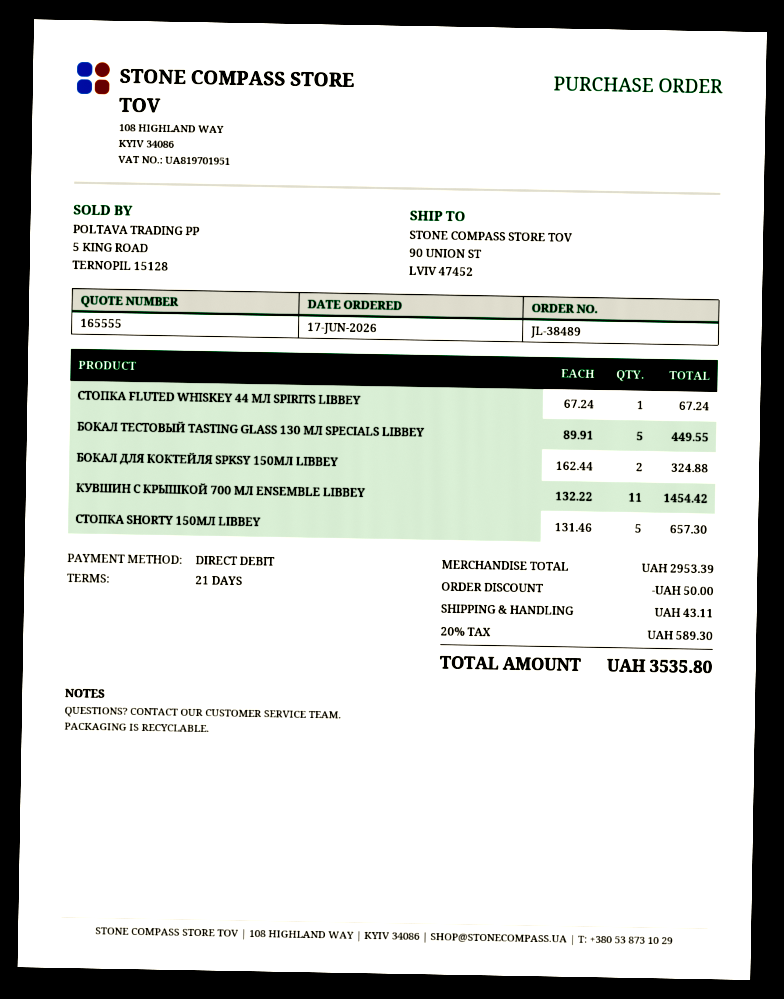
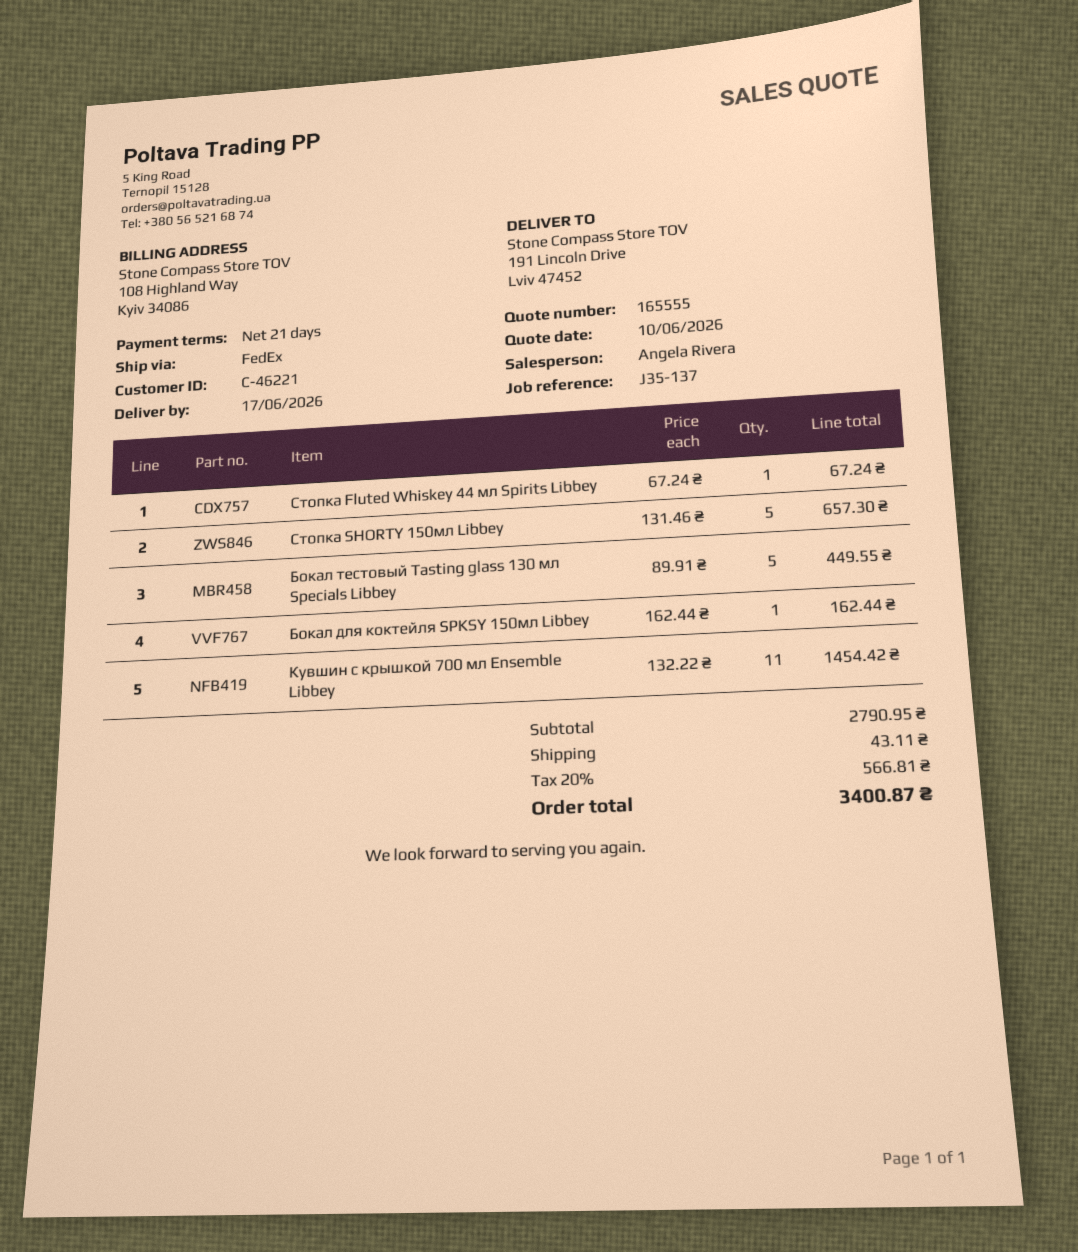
ship to: 90 UNION ST, LVIV 47452 -> 191 Lincoln Drive, Lviv 47452
БОКАЛ ДЛЯ КОКТЕЙЛЯ SPKSY 150МЛ LIBBEY: 2 x 162.44 = 324.88 -> 1 x 162.44 = 162.44
subtotal: 2953.39 -> 2790.95
discount: 50.00 -> none
tax: 20% = 589.30 -> 20% = 566.81
total: 3535.80 -> 3400.87

